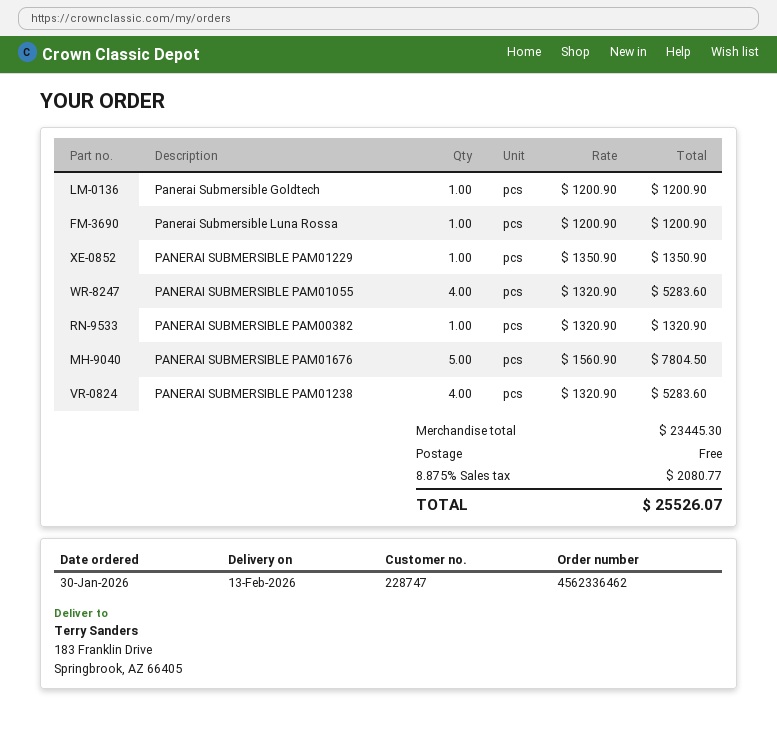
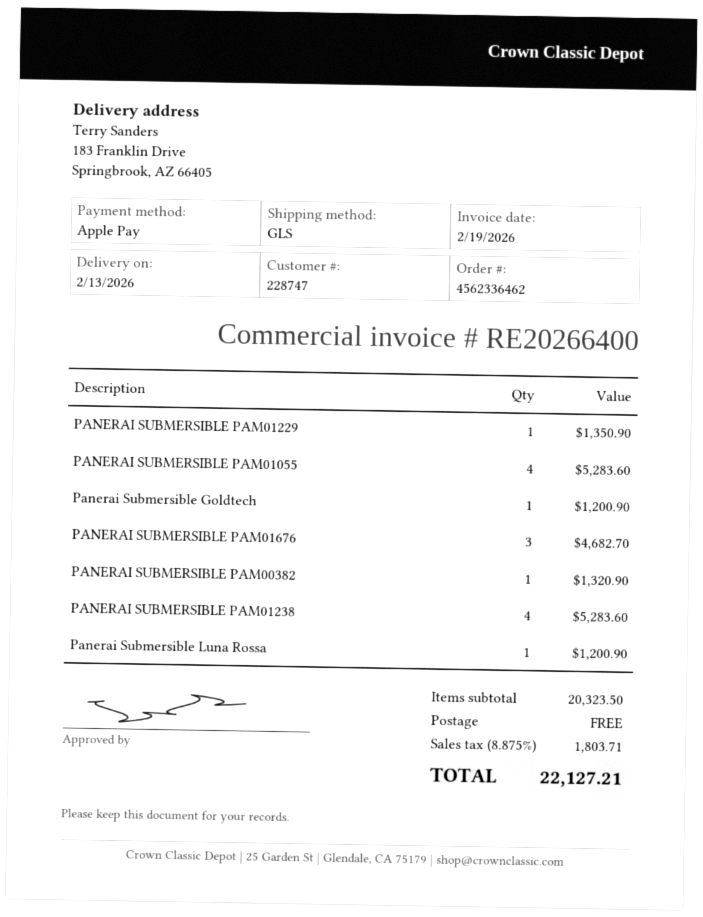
PANERAI SUBMERSIBLE PAM01676: 5 for 7804.50 -> 3 for 4682.70
subtotal: 23445.30 -> 20323.50
tax: 8.875% = 2080.77 -> 8.875% = 1803.71
total: 25526.07 -> 22127.21

